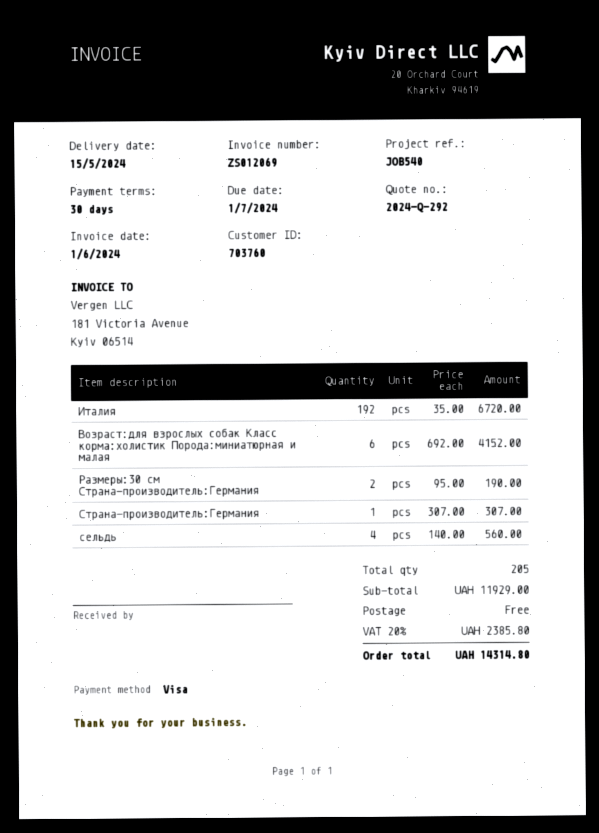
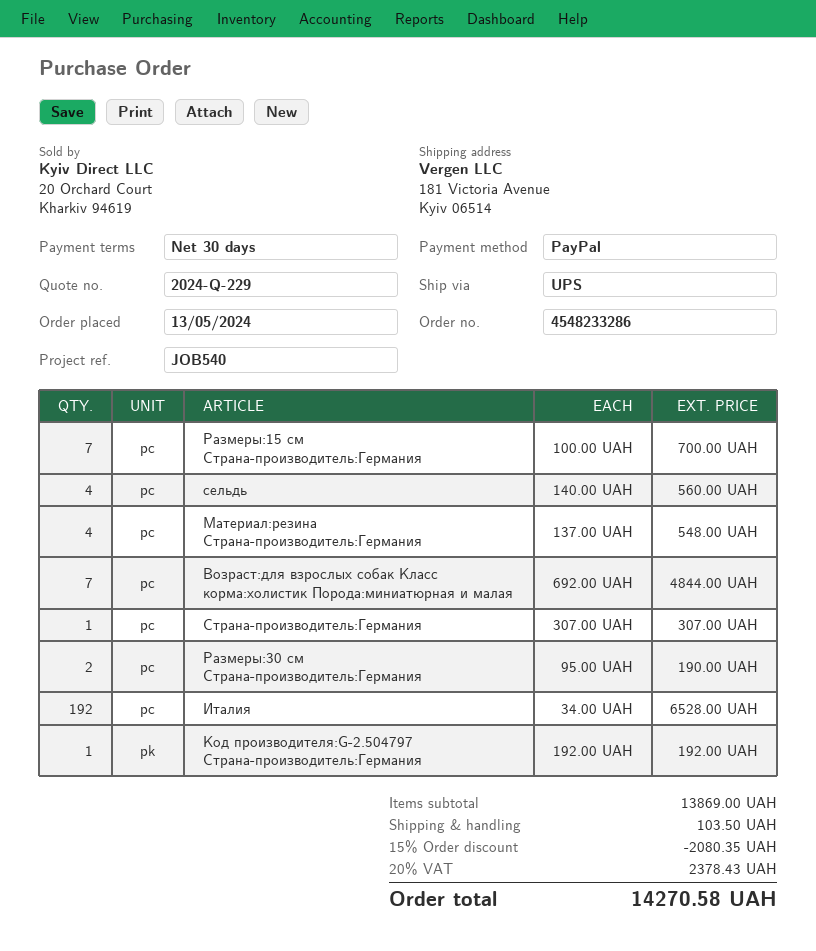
quote number: 2024-Q-292 -> 2024-Q-229
payment method: Visa -> PayPal
Италия: 192 x 35.00 = 6720.00 -> 192 x 34.00 = 6528.00
Возраст:для взрослых собак Класс корма:холистик Порода:миниатюрная и малая: 6 x 692.00 = 4152.00 -> 7 x 692.00 = 4844.00
Размеры:15 см Страна-производитель:Германия: none -> 7 x 100.00 = 700.00
Материал:резина Страна-производитель:Германия: none -> 4 x 137.00 = 548.00
Код производителя:G-2.504797 Страна-производитель:Германия: none -> 1 x 192.00 = 192.00
subtotal: 11929.00 -> 13869.00
discount: none -> 15% = 2080.35
shipping: 0.00 -> 103.50
tax: 20% = 2385.80 -> 20% = 2378.43
total: 14314.80 -> 14270.58

